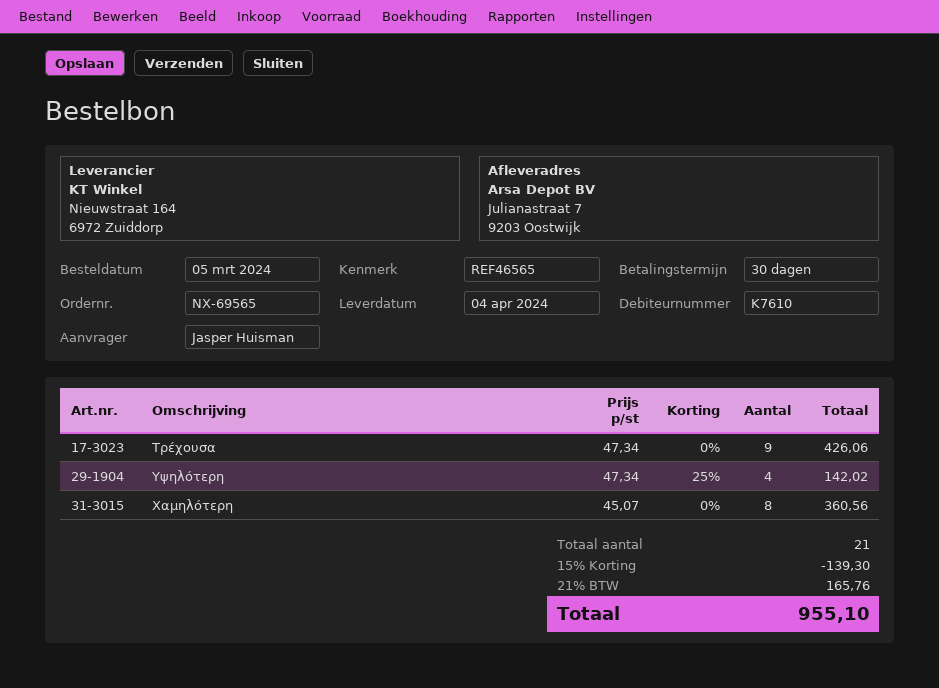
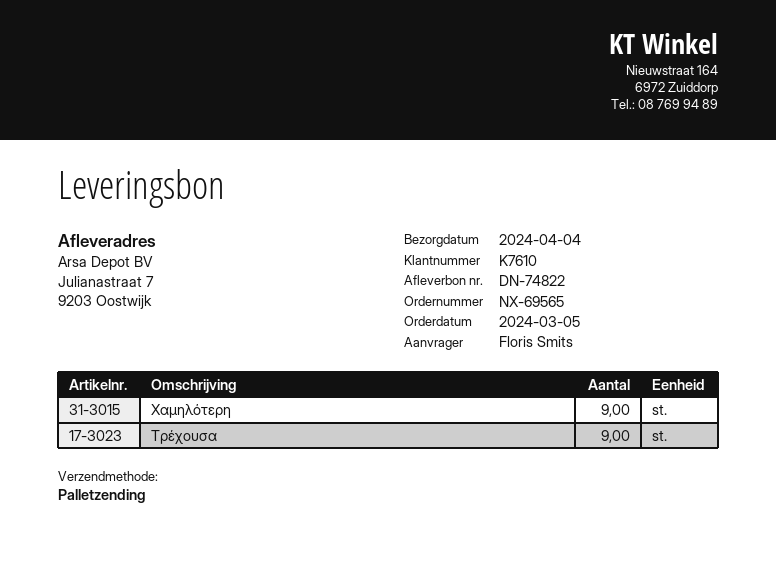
ordered by: Jasper Huisman -> Floris Smits
Υψηλότερη: 4 -> none
Χαμηλότερη: 8 -> 9

